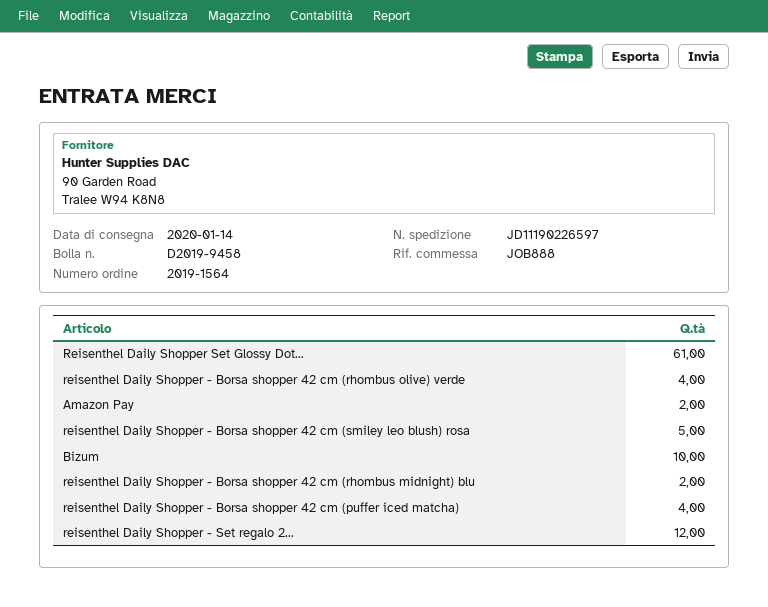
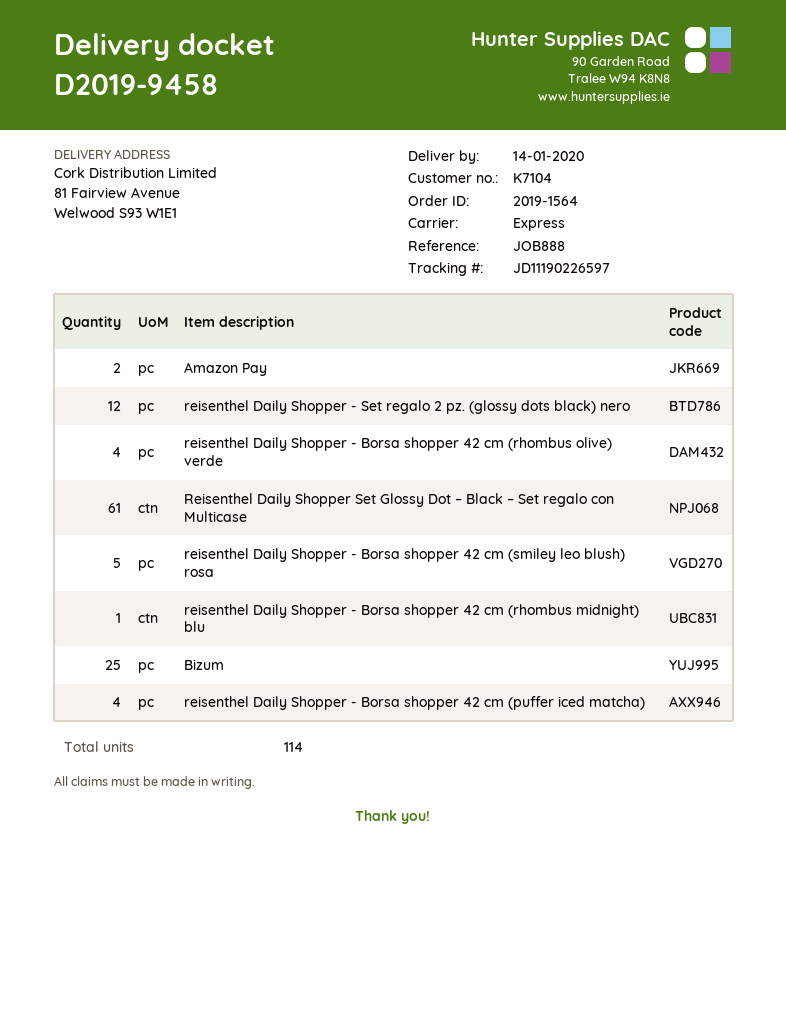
Bizum: 10 -> 25
reisenthel Daily Shopper - Borsa shopper 42 cm (rhombus midnight) blu: 2 -> 1

